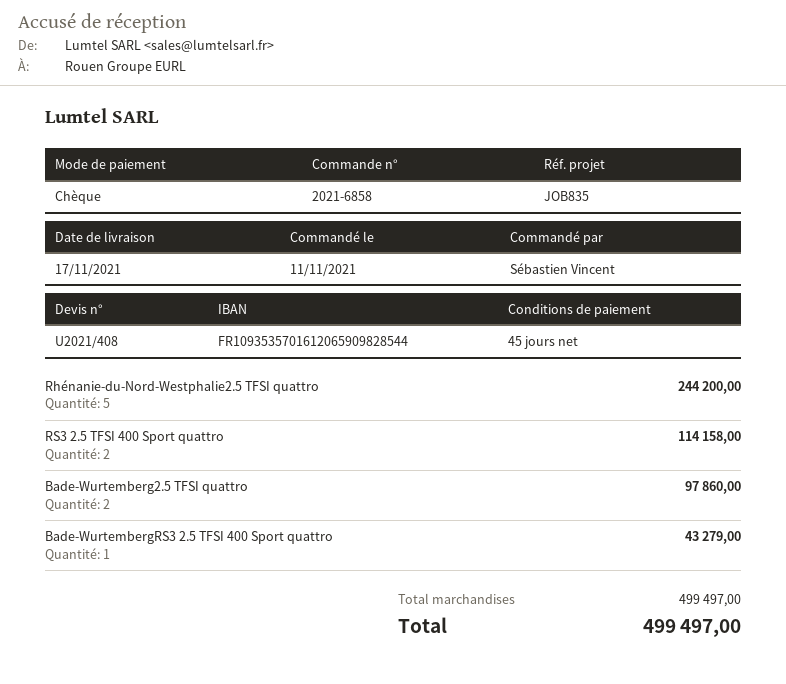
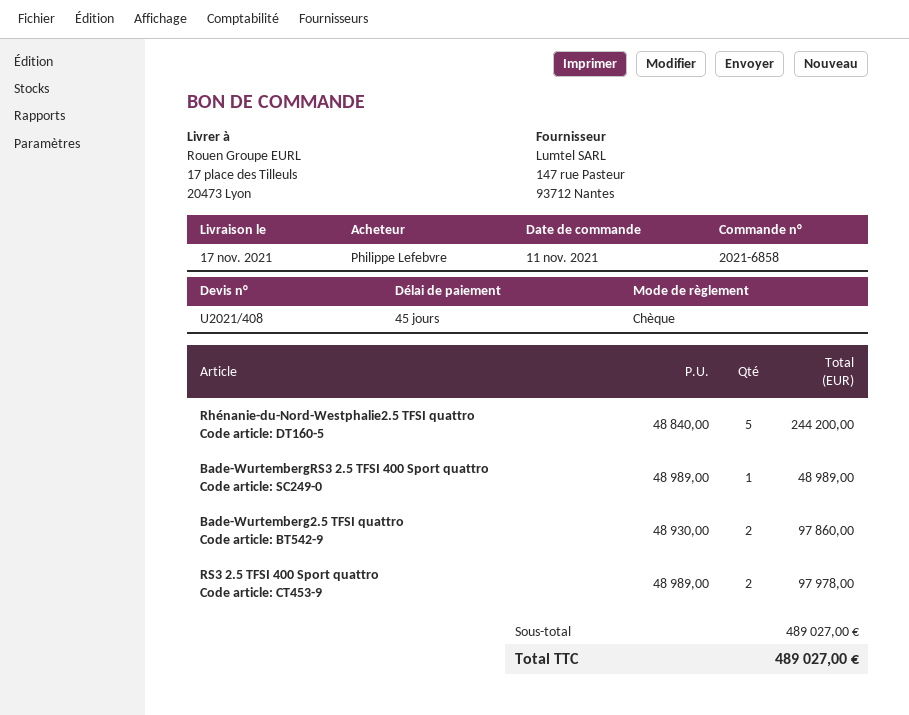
ordered by: Sébastien Vincent -> Philippe Lefebvre
RS3 2.5 TFSI 400 Sport quattro: 2 for 114158.00 -> 2 for 97978.00
Bade-WurtembergRS3 2.5 TFSI 400 Sport quattro: 1 for 43279.00 -> 1 for 48989.00
subtotal: 499497.00 -> 489027.00
total: 499497.00 -> 489027.00

